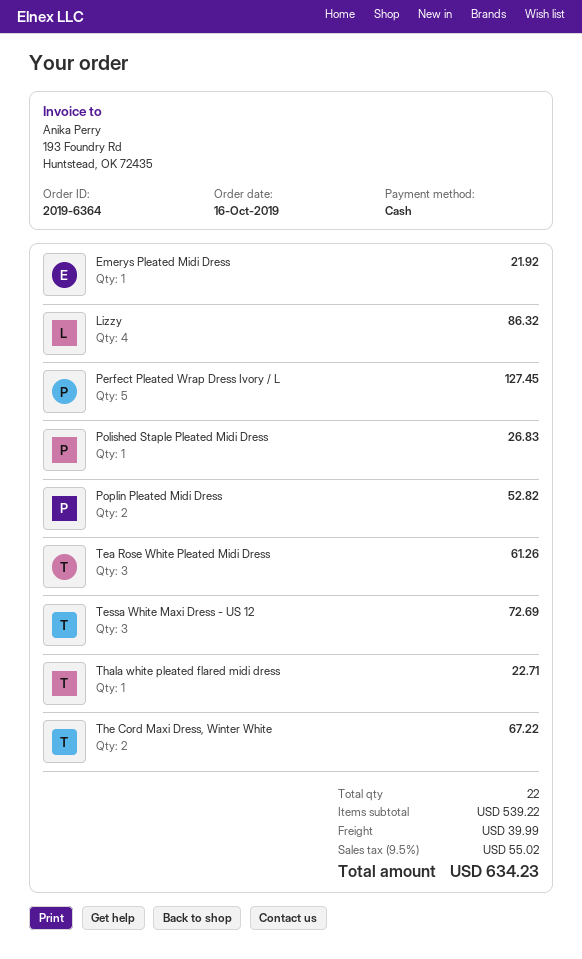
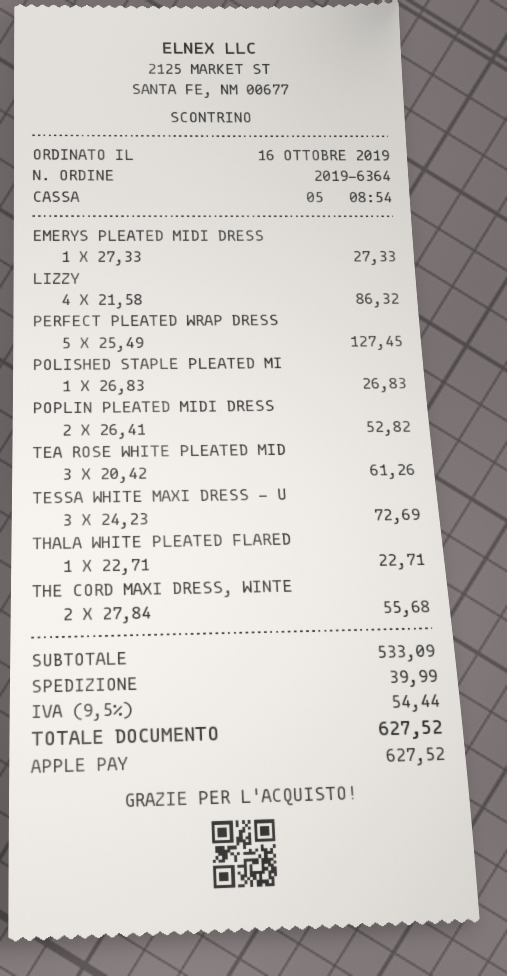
payment method: cash -> Apple Pay
Emerys Pleated Midi Dress: 1 for 21.92 -> 1 for 27.33
The Cord Maxi Dress, Winter White: 2 for 67.22 -> 2 for 55.68
subtotal: 539.22 -> 533.09
tax: 9.5% = 55.02 -> 9.5% = 54.44
total: 634.23 -> 627.52

